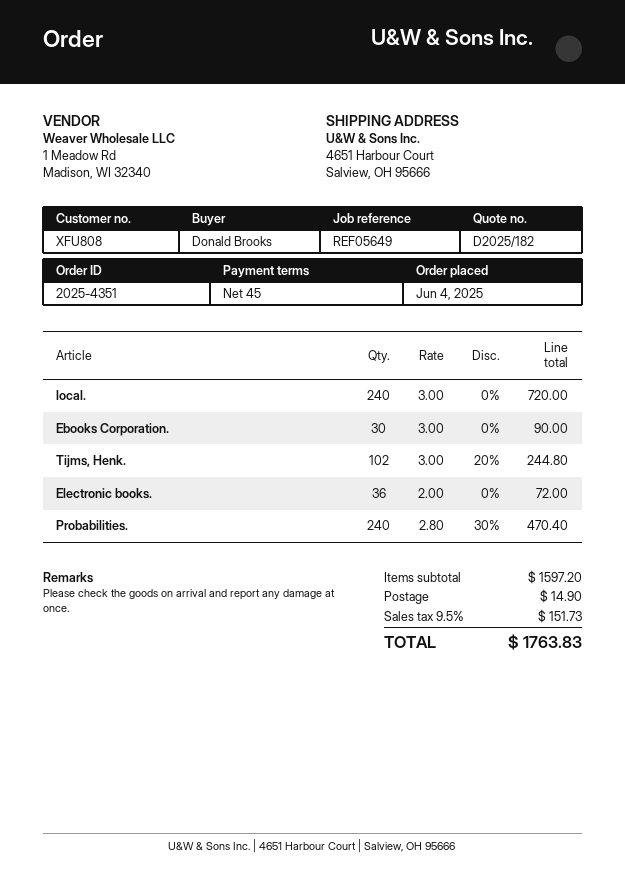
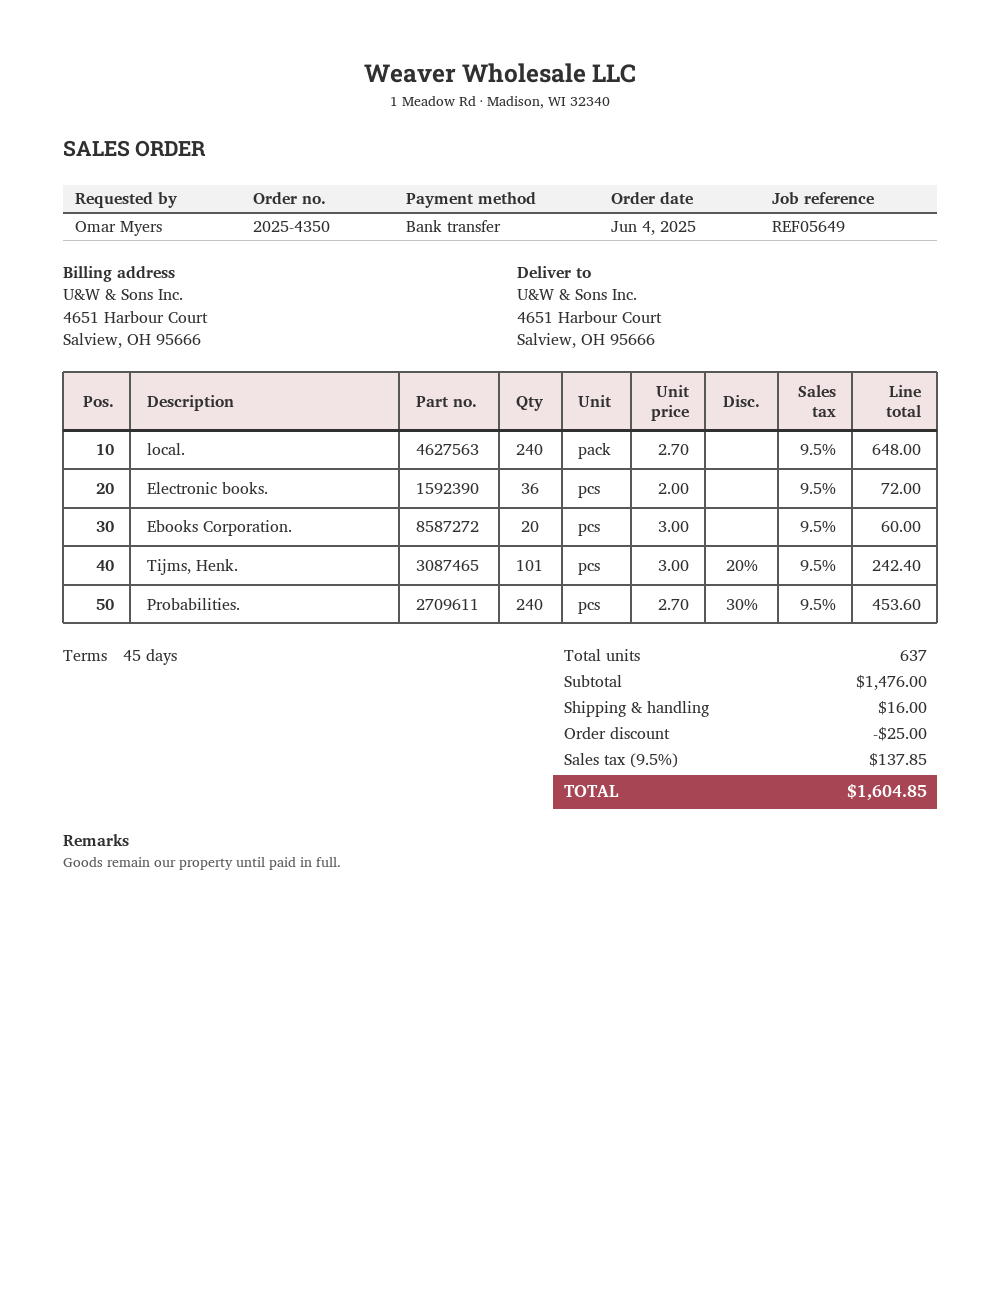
order number: 2025-4351 -> 2025-4350
ordered by: Donald Brooks -> Omar Myers
local.: 240 x 3.00 = 720.00 -> 240 x 2.70 = 648.00
Ebooks Corporation.: 30 x 3.00 = 90.00 -> 20 x 3.00 = 60.00
Tijms, Henk.: 102 x 3.00 - 20% = 244.80 -> 101 x 3.00 - 20% = 242.40
Probabilities.: 240 x 2.80 - 30% = 470.40 -> 240 x 2.70 - 30% = 453.60
subtotal: 1597.20 -> 1476.00
discount: none -> 25.00
shipping: 14.90 -> 16.00
tax: 9.5% = 151.73 -> 9.5% = 137.85
total: 1763.83 -> 1604.85

